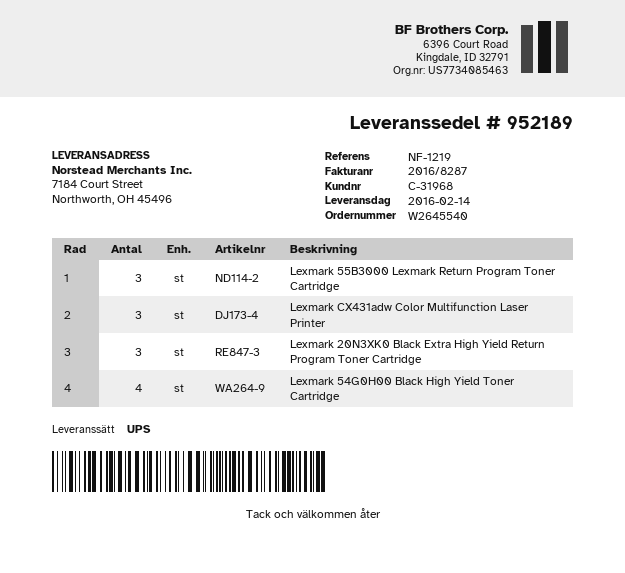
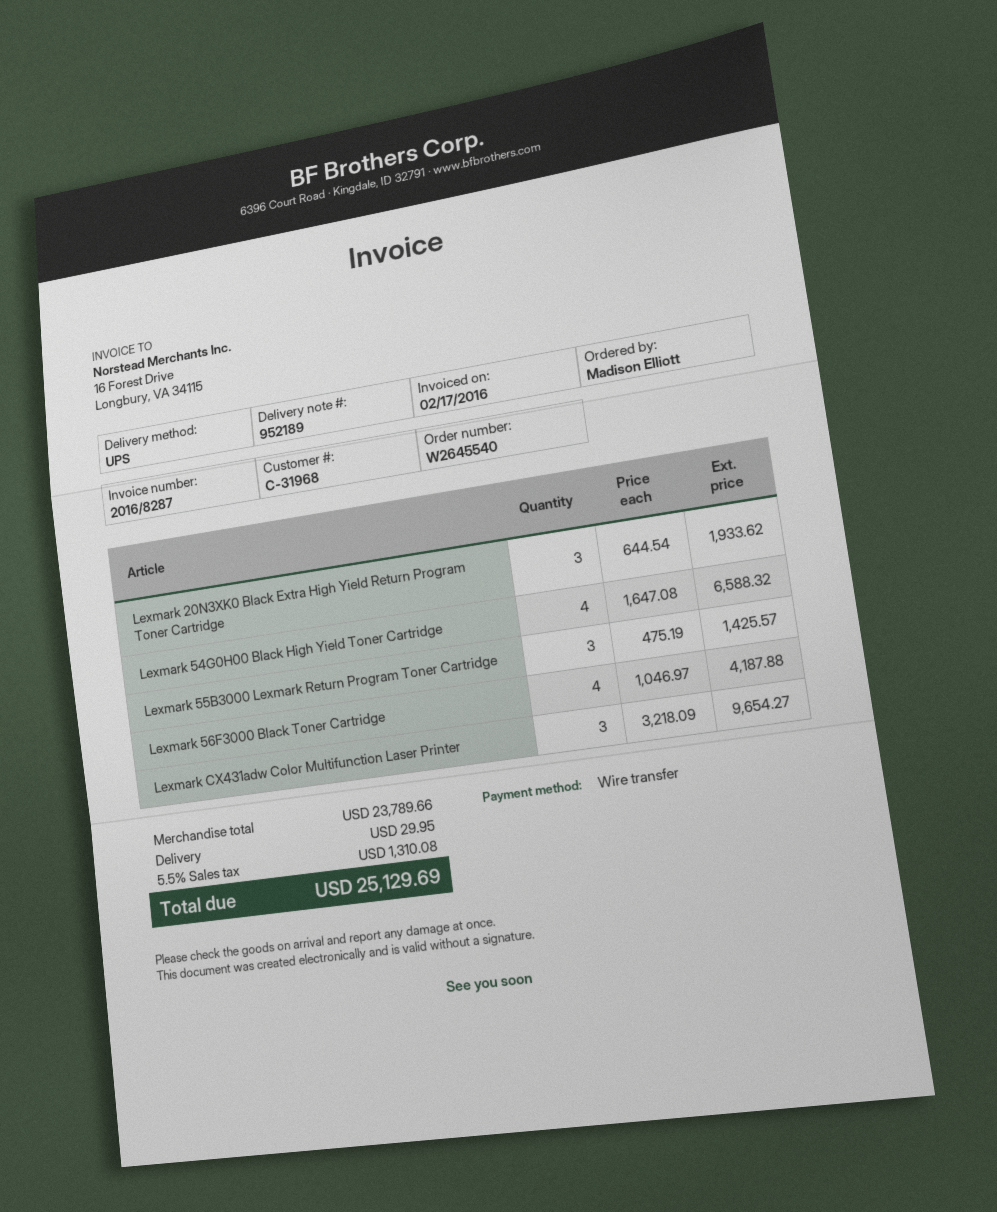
Lexmark 56F3000 Black Toner Cartridge: none -> 4

